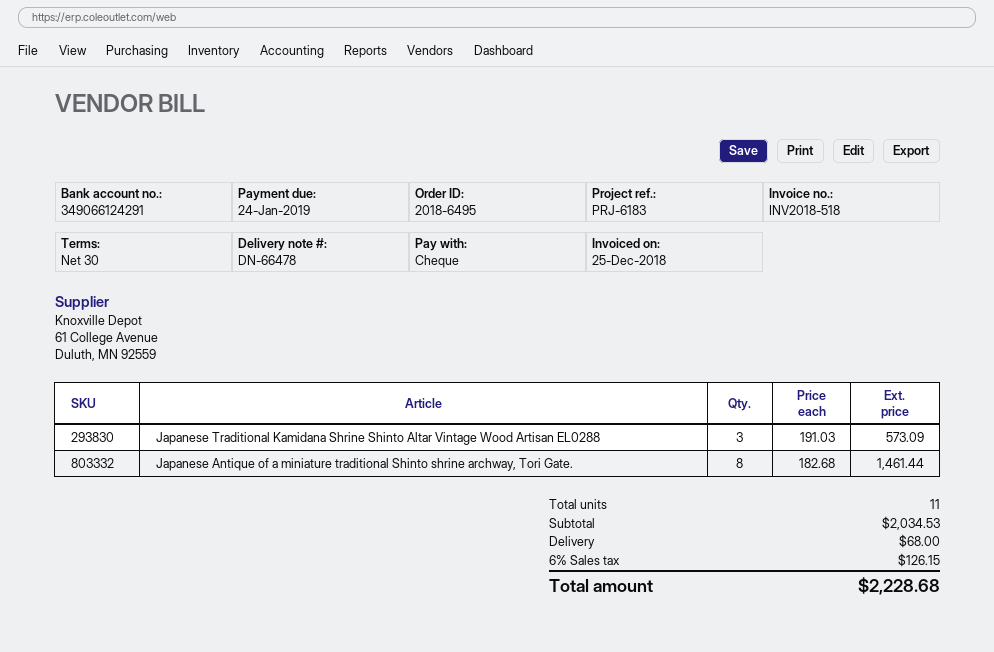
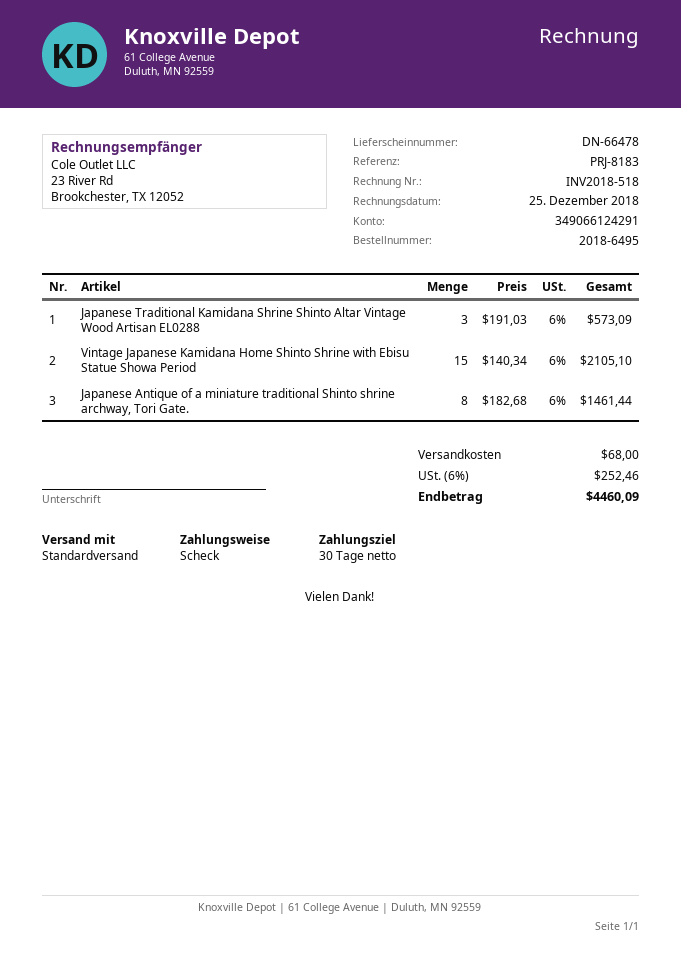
reference: PRJ-6183 -> PRJ-8183
Vintage Japanese Kamidana Home Shinto Shrine with Ebisu Statue Showa Period: none -> 15 x 140.34 = 2105.10
tax: 6% = 126.15 -> 6% = 252.46
total: 2228.68 -> 4460.09

